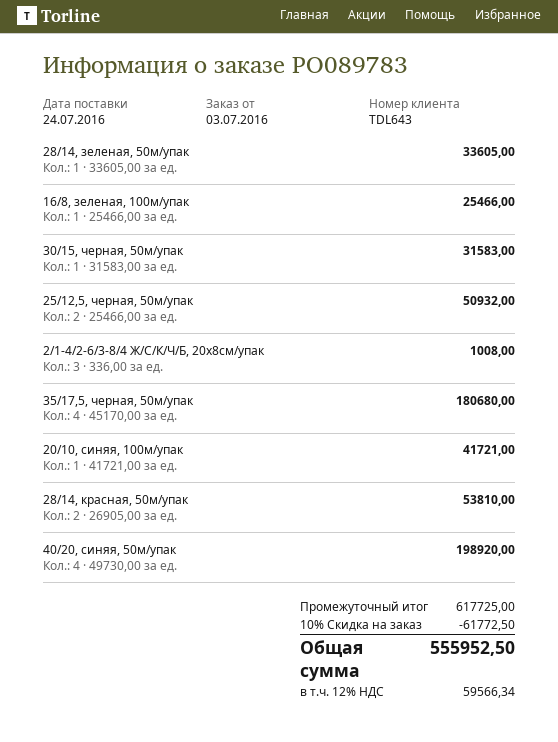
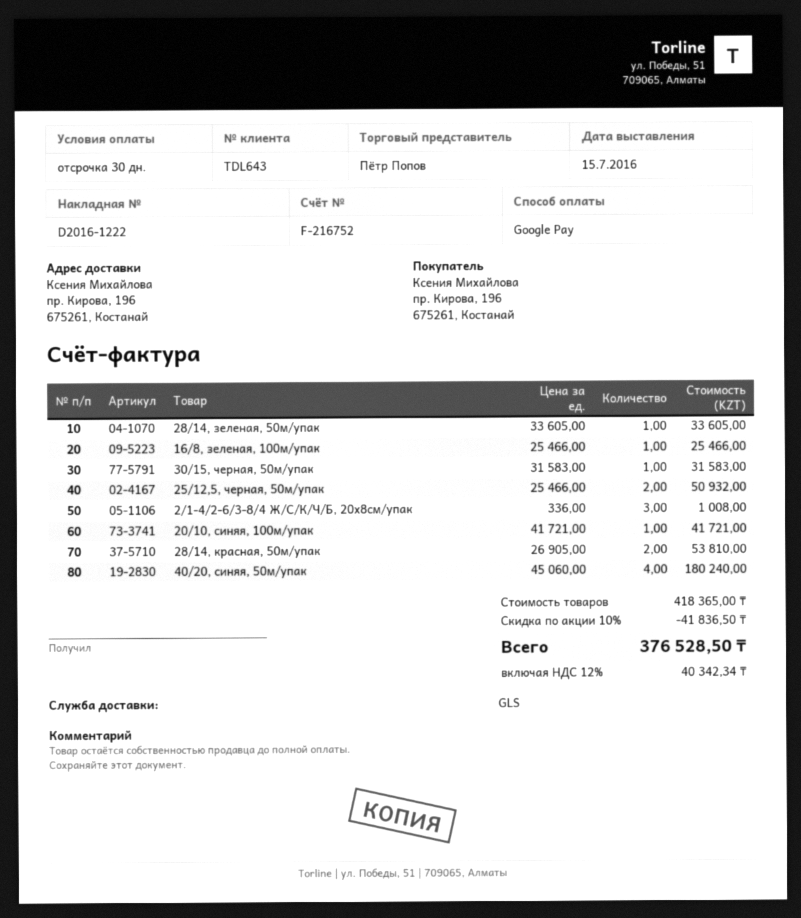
35/17,5, черная, 50м/упак: 4 x 45170.00 = 180680.00 -> none
40/20, синяя, 50м/упак: 4 x 49730.00 = 198920.00 -> 4 x 45060.00 = 180240.00
subtotal: 617725.00 -> 418365.00
discount: 10% = 61772.50 -> 10% = 41836.50
tax: 12% = 59566.34 -> 12% = 40342.34
total: 555952.50 -> 376528.50

